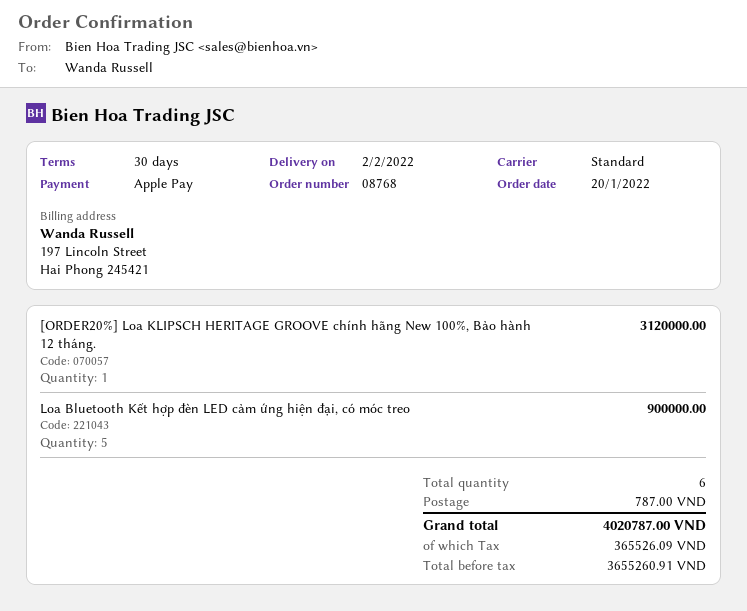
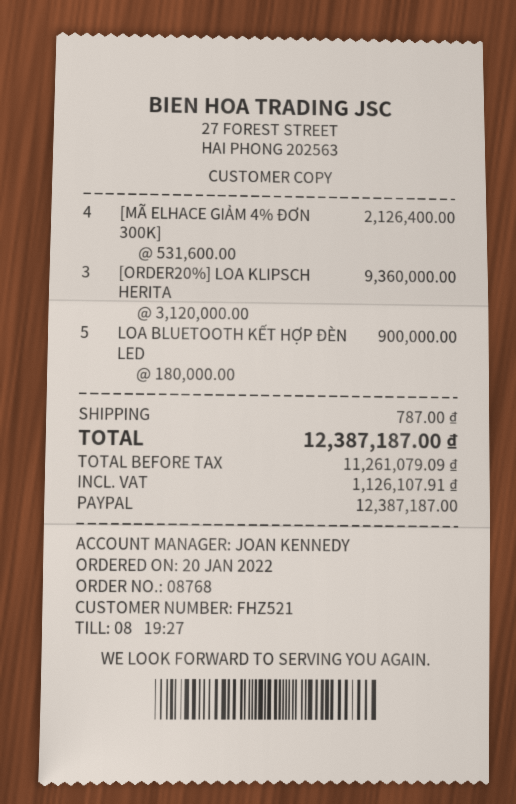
payment method: Apple Pay -> PayPal
[ORDER20%] Loa KLIPSCH HERITAGE GROOVE chính hãng New 100%, Bảo hành 12 tháng.: 1 for 3120000.00 -> 3 for 9360000.00
[MÃ ELHACE GIẢM 4% ĐƠN 300K]: none -> 4 for 2126400.00
net: 3655260.91 -> 11261079.09
tax: 365526.09 -> 1126107.91
total: 4020787.00 -> 12387187.00

